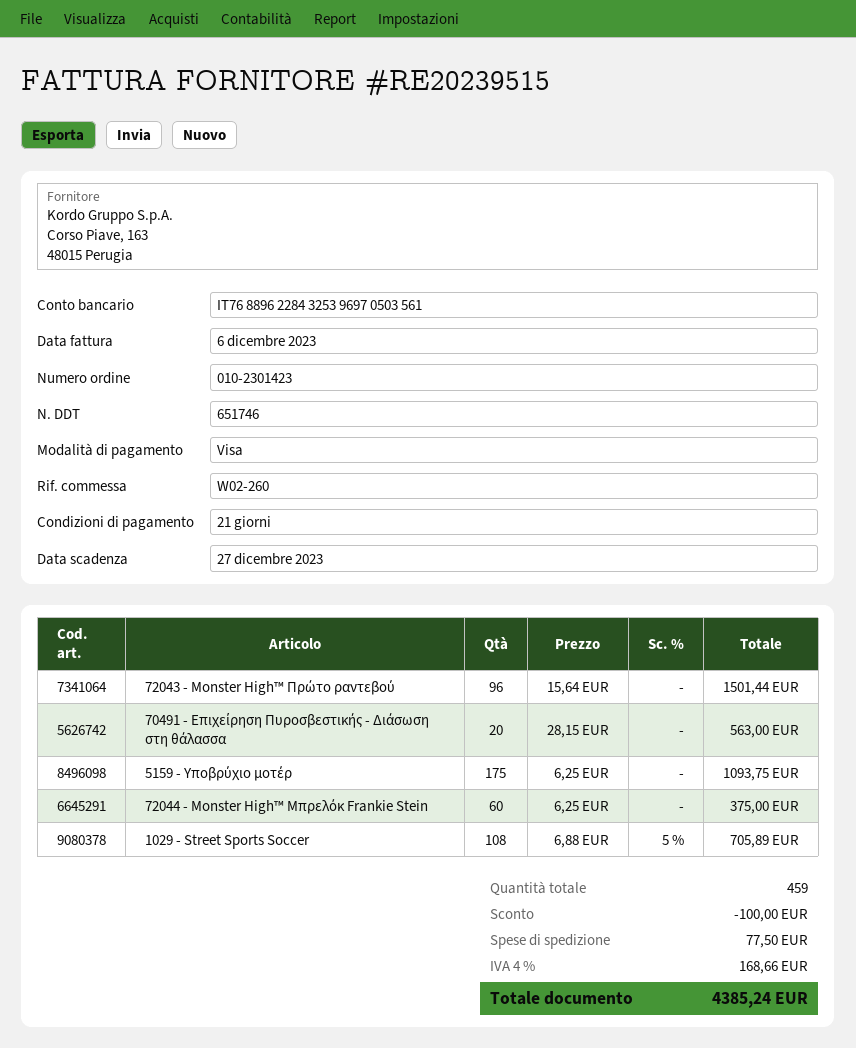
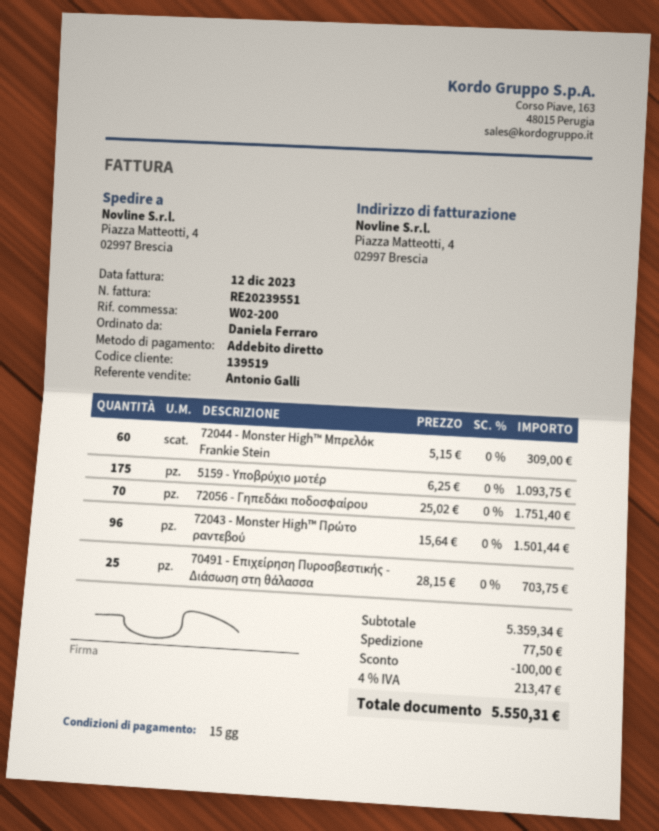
invoice number: RE20239515 -> RE20239551
invoice date: 2023-12-06 -> 2023-12-12
payment terms: 21 days -> 15 days
reference: W02-260 -> W02-200
payment method: Visa -> direct debit
70491 - Επιχείρηση Πυροσβεστικής - Διάσωση στη θάλασσα: 20 x 28.15 = 563.00 -> 25 x 28.15 = 703.75
72044 - Monster High™ Μπρελόκ Frankie Stein: 60 x 6.25 = 375.00 -> 60 x 5.15 = 309.00
1029 - Street Sports Soccer: 108 x 6.88 - 5% = 705.89 -> none
72056 - Γηπεδάκι ποδοσφαίρου: none -> 70 x 25.02 = 1751.40
tax: 4% = 168.66 -> 4% = 213.47
total: 4385.24 -> 5550.31

